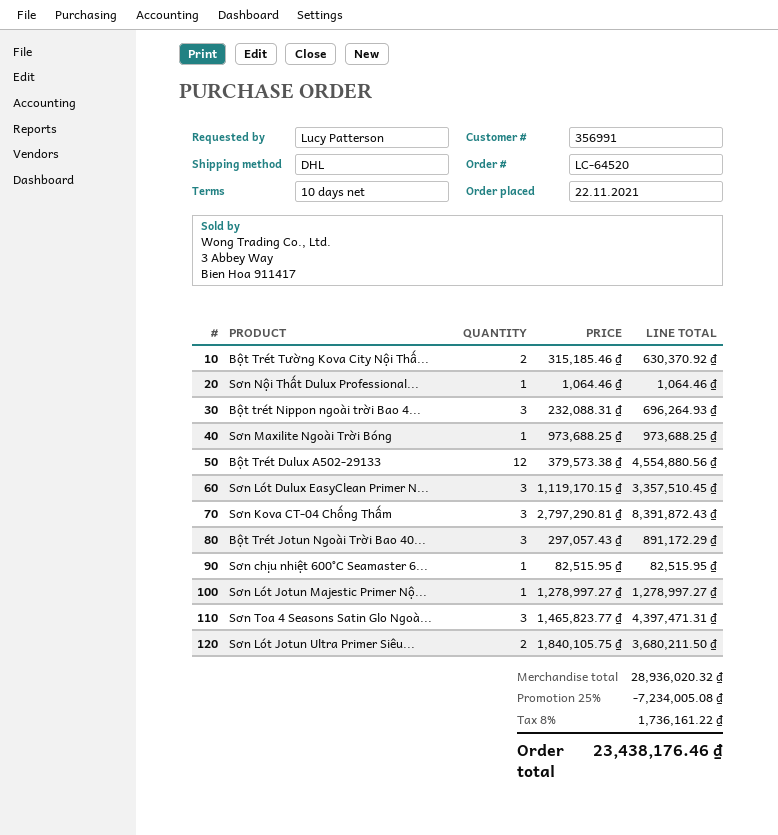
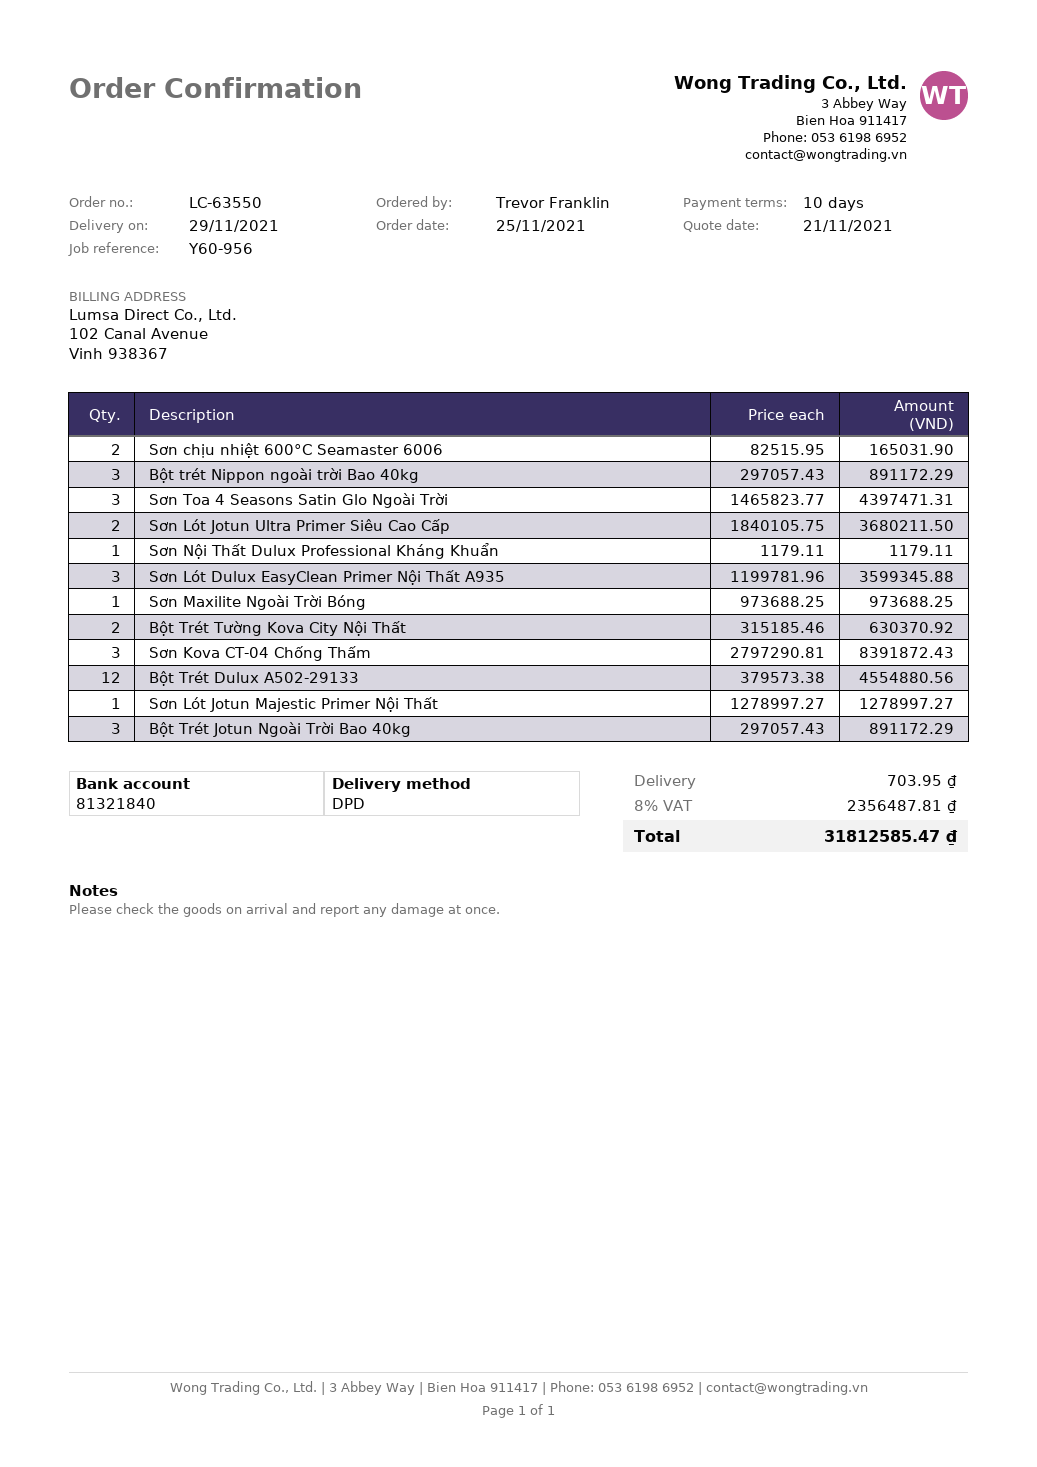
order number: LC-64520 -> LC-63550
order date: 2021-11-22 -> 2021-11-25
ordered by: Lucy Patterson -> Trevor Franklin
shipping method: DHL -> DPD
Sơn Nội Thất Dulux Professional...: 1 x 1064.46 = 1064.46 -> 1 x 1179.11 = 1179.11
Bột trét Nippon ngoài trời Bao 4...: 3 x 232088.31 = 696264.93 -> 3 x 297057.43 = 891172.29
Sơn Lót Dulux EasyClean Primer N...: 3 x 1119170.15 = 3357510.45 -> 3 x 1199781.96 = 3599345.88
Sơn chịu nhiệt 600°C Seamaster 6...: 1 x 82515.95 = 82515.95 -> 2 x 82515.95 = 165031.90
discount: 25% = 7234005.08 -> none
shipping: none -> 703.95
tax: 8% = 1736161.22 -> 8% = 2356487.81
total: 23438176.46 -> 31812585.47

